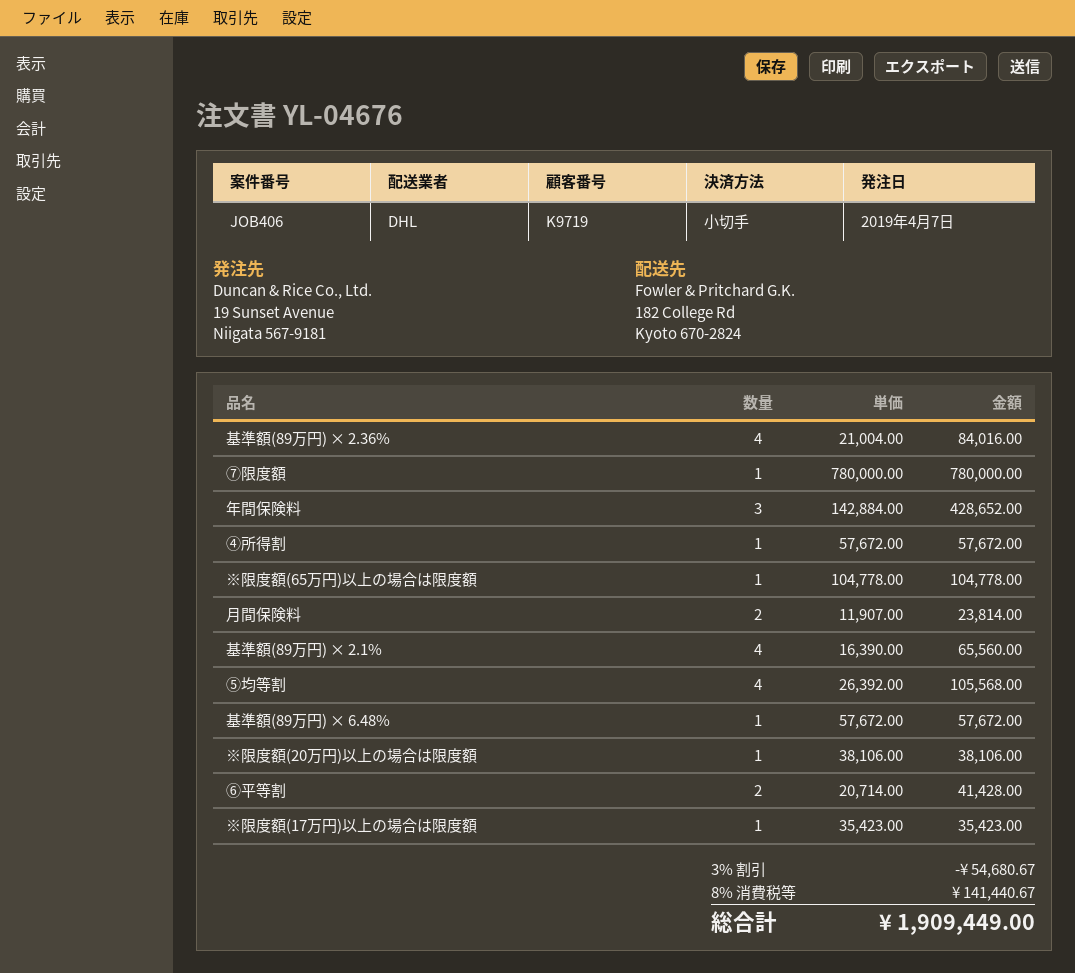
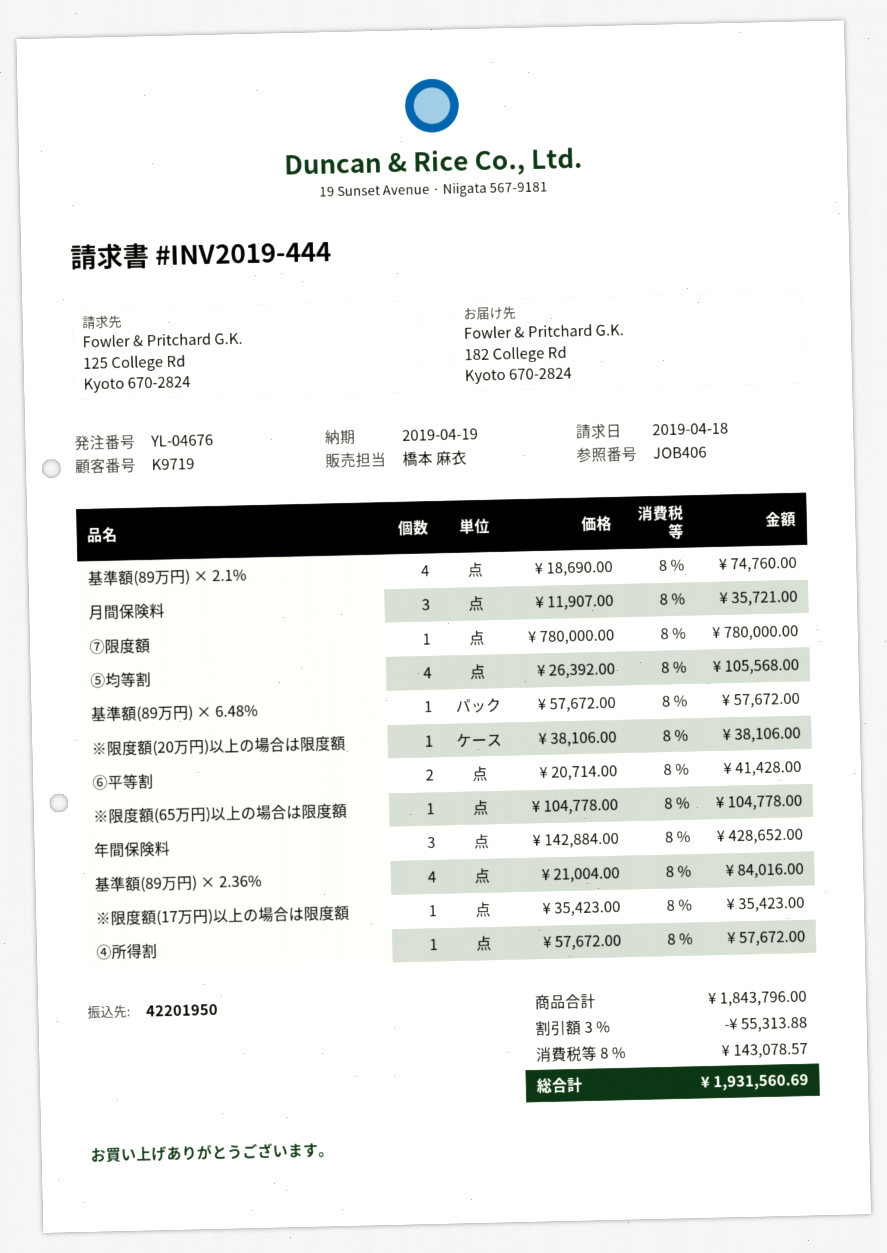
月間保険料: 2 x 11907.00 = 23814.00 -> 3 x 11907.00 = 35721.00
基準額(89万円) × 2.1%: 4 x 16390.00 = 65560.00 -> 4 x 18690.00 = 74760.00
discount: 3% = 54680.67 -> 3% = 55313.88
tax: 8% = 141440.67 -> 8% = 143078.57
total: 1909449.00 -> 1931560.69

